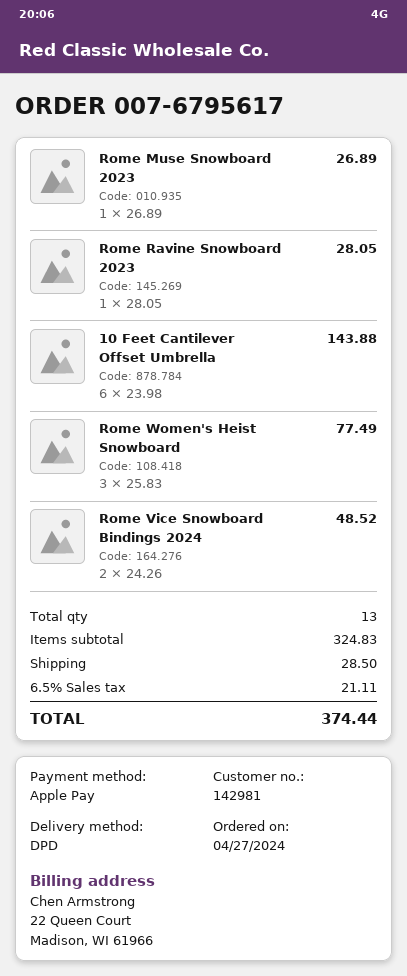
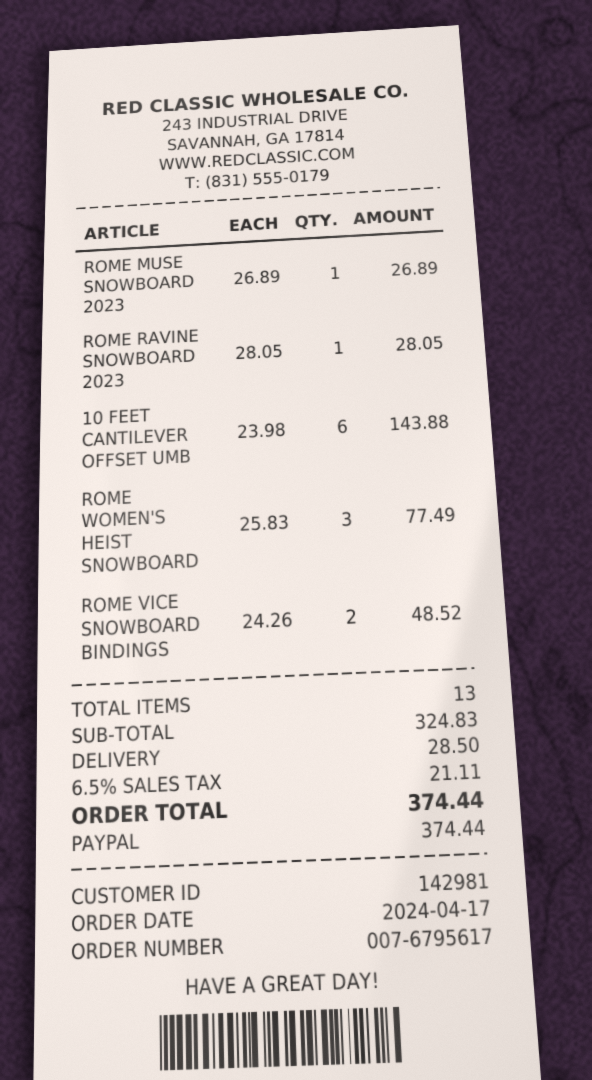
order date: 2024-04-27 -> 2024-04-17
payment method: Apple Pay -> PayPal

